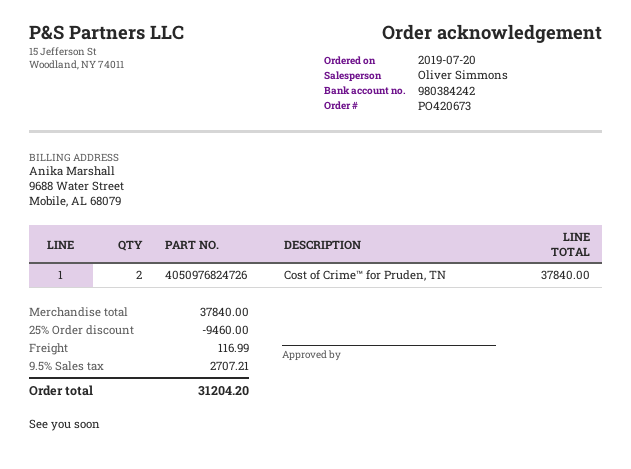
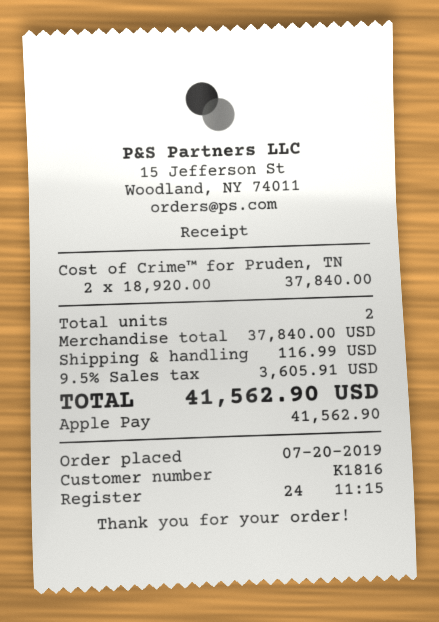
discount: 25% = 9460.00 -> none
tax: 9.5% = 2707.21 -> 9.5% = 3605.91
total: 31204.20 -> 41562.90

